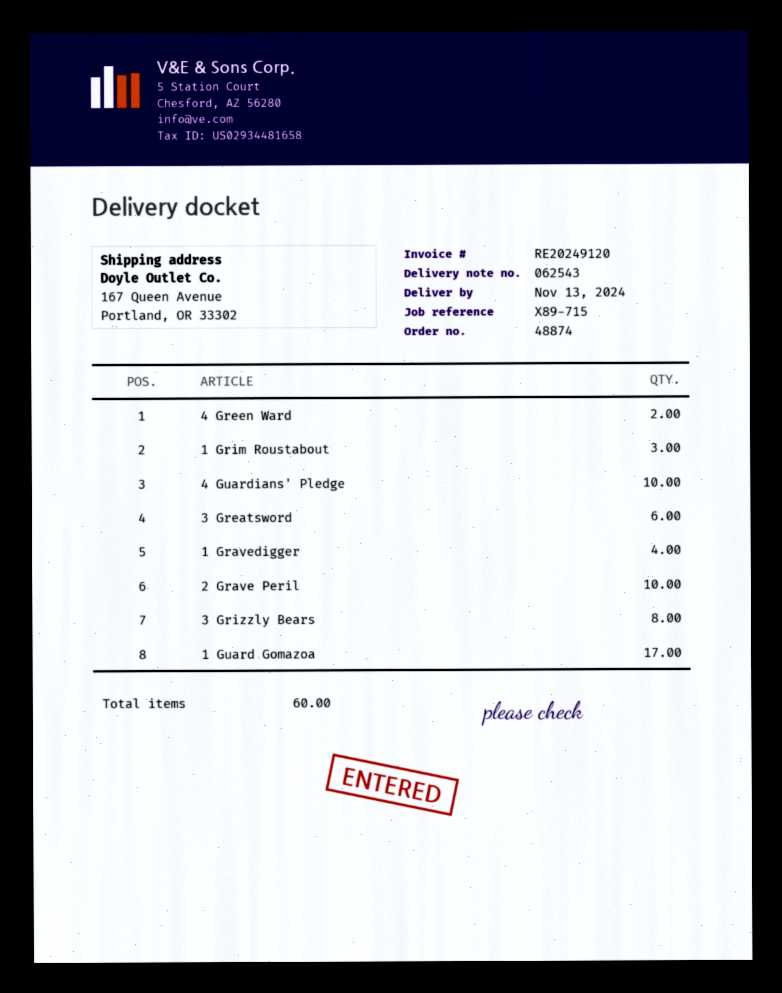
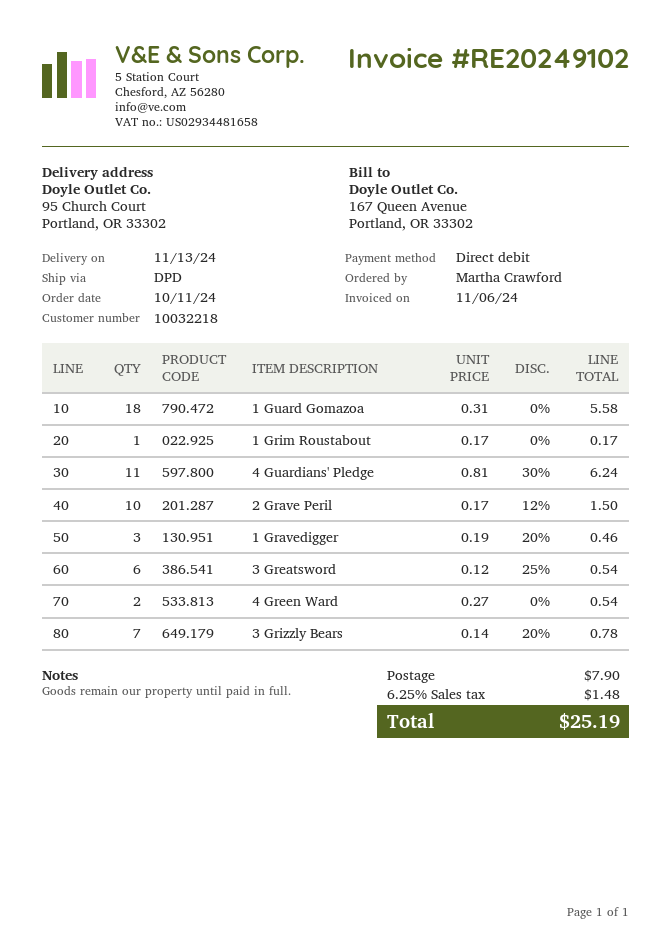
invoice number: RE20249120 -> RE20249102
ship to: 167 Queen Avenue, Portland, OR 33302 -> 95 Church Court, Portland, OR 33302
1 Grim Roustabout: 3 -> 1
4 Guardians' Pledge: 10 -> 11
1 Gravedigger: 4 -> 3
3 Grizzly Bears: 8 -> 7
1 Guard Gomazoa: 17 -> 18

